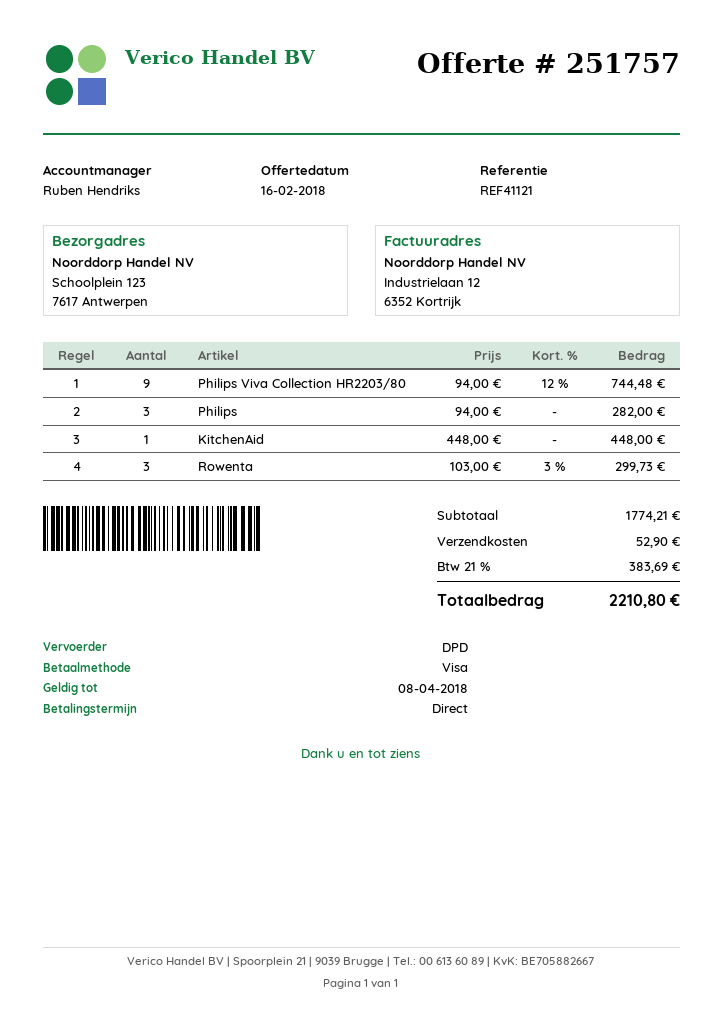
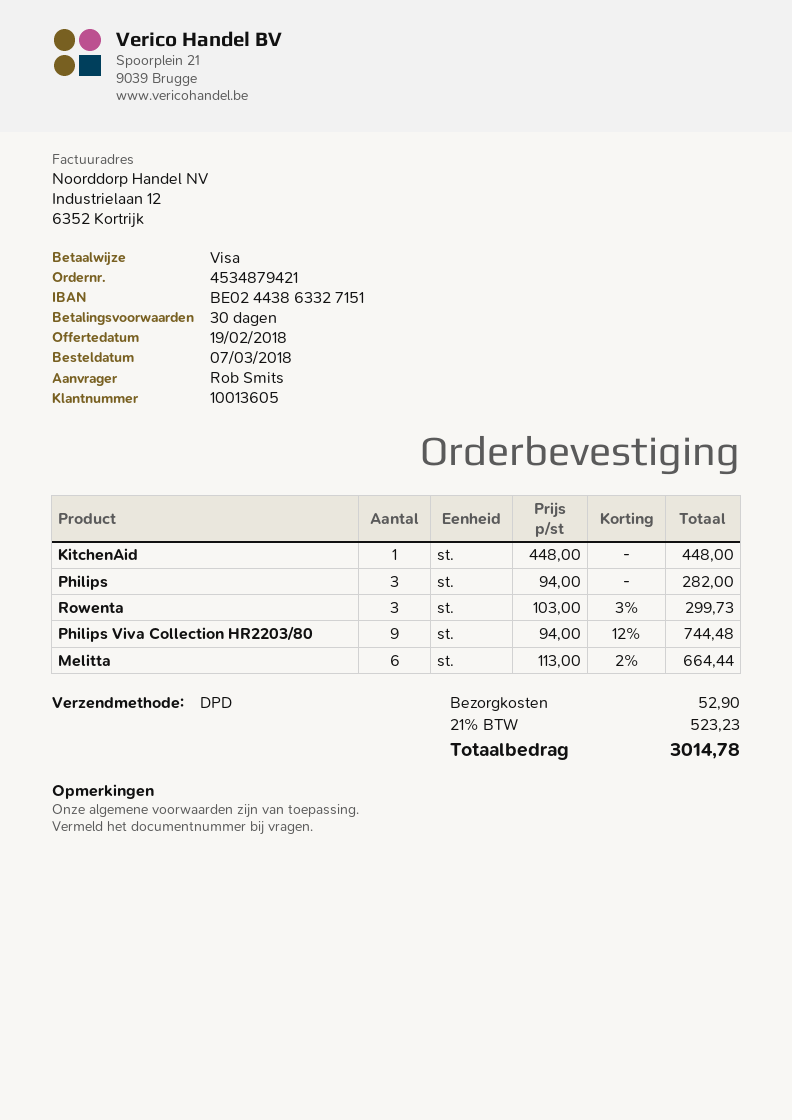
quote date: 2018-02-16 -> 2018-02-19
payment terms: on receipt -> 30 days
Melitta: none -> 6 x 113.00 - 2% = 664.44
tax: 21% = 383.69 -> 21% = 523.23
total: 2210.80 -> 3014.78

